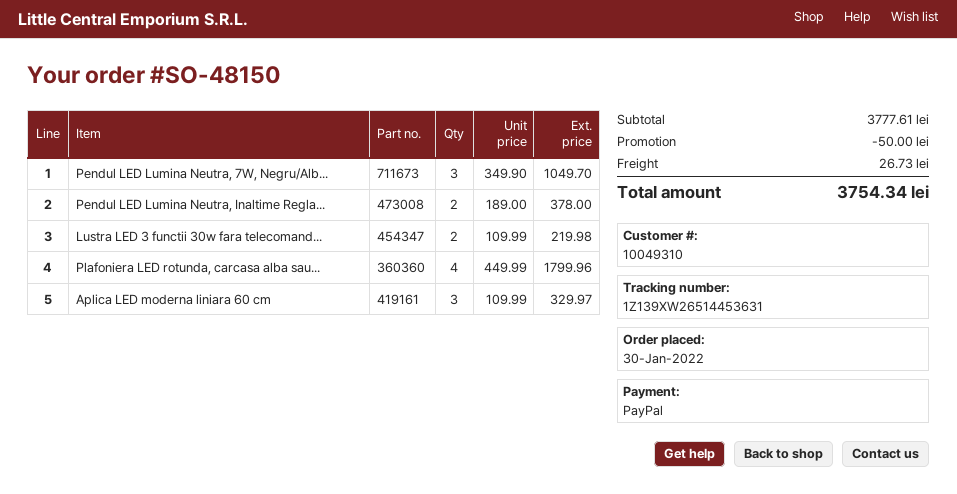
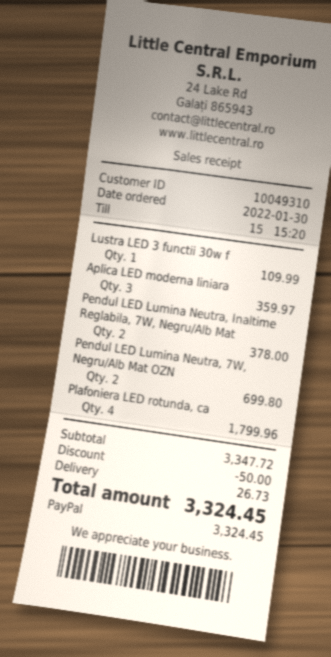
Pendul LED Lumina Neutra, 7W, Negru/Alb...: 3 for 1049.70 -> 2 for 699.80
Lustra LED 3 functii 30w fara telecomand...: 2 for 219.98 -> 1 for 109.99
Aplica LED moderna liniara 60 cm: 3 for 329.97 -> 3 for 359.97
subtotal: 3777.61 -> 3347.72
total: 3754.34 -> 3324.45

